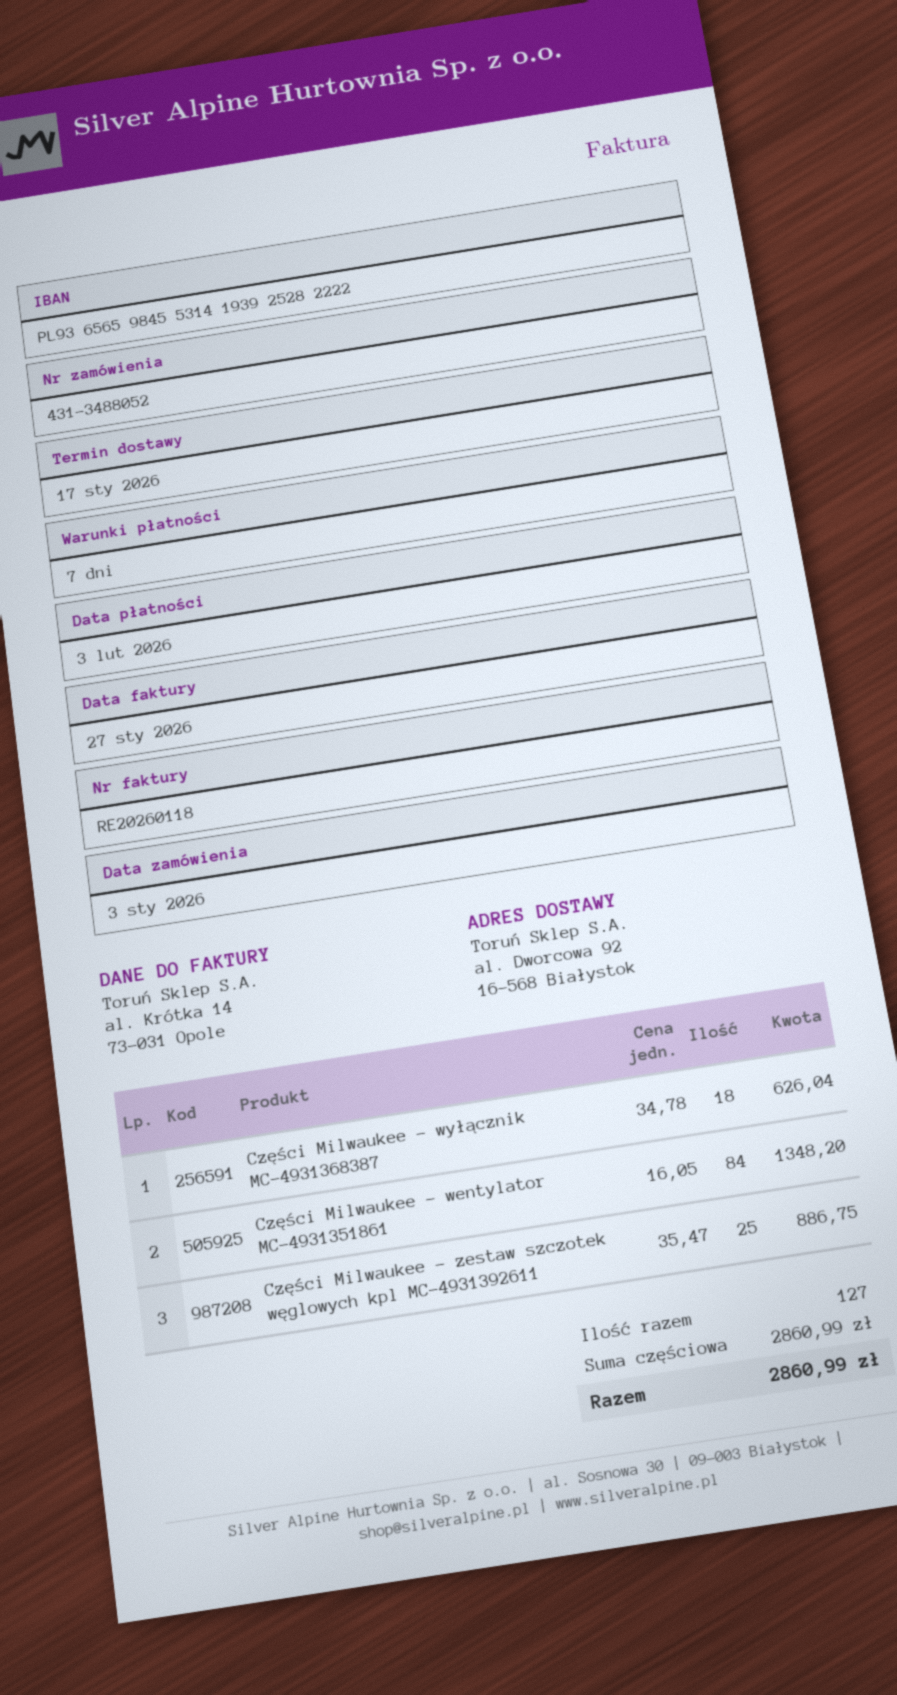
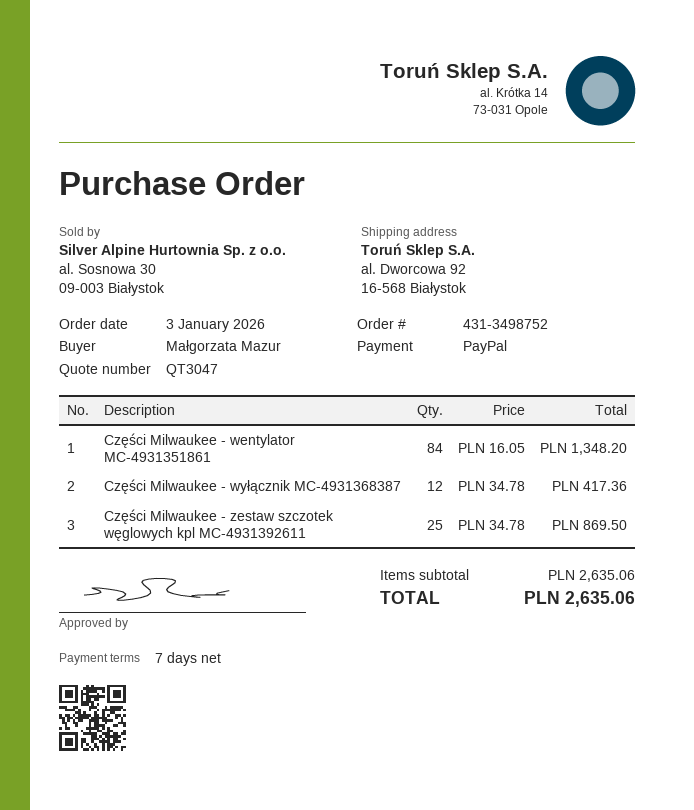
order number: 431-3488052 -> 431-3498752
Części Milwaukee - wyłącznik MC-4931368387: 18 x 34.78 = 626.04 -> 12 x 34.78 = 417.36
Części Milwaukee - zestaw szczotek węglowych kpl MC-4931392611: 25 x 35.47 = 886.75 -> 25 x 34.78 = 869.50
subtotal: 2860.99 -> 2635.06
total: 2860.99 -> 2635.06

